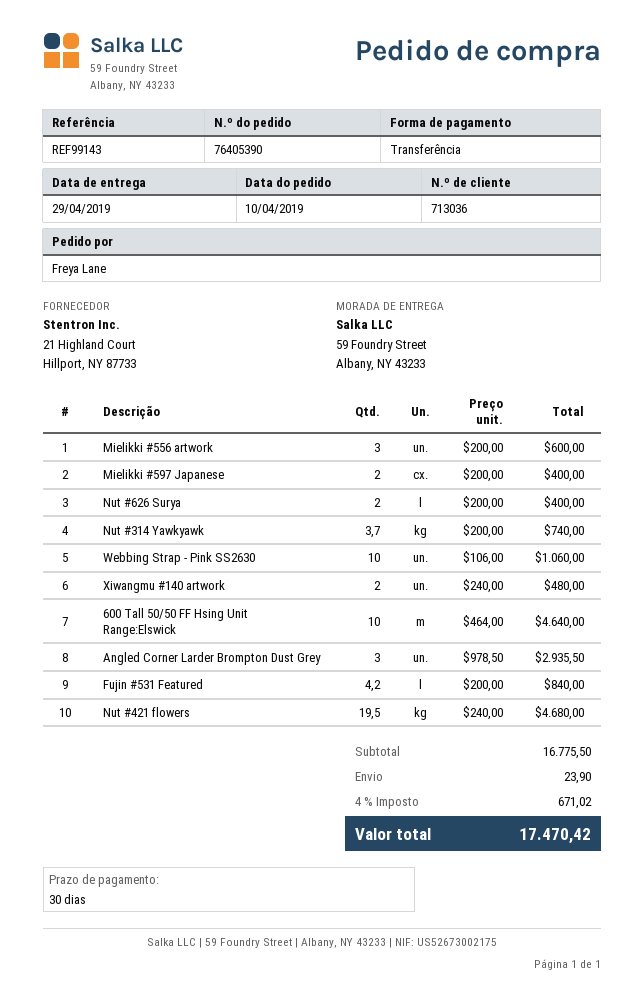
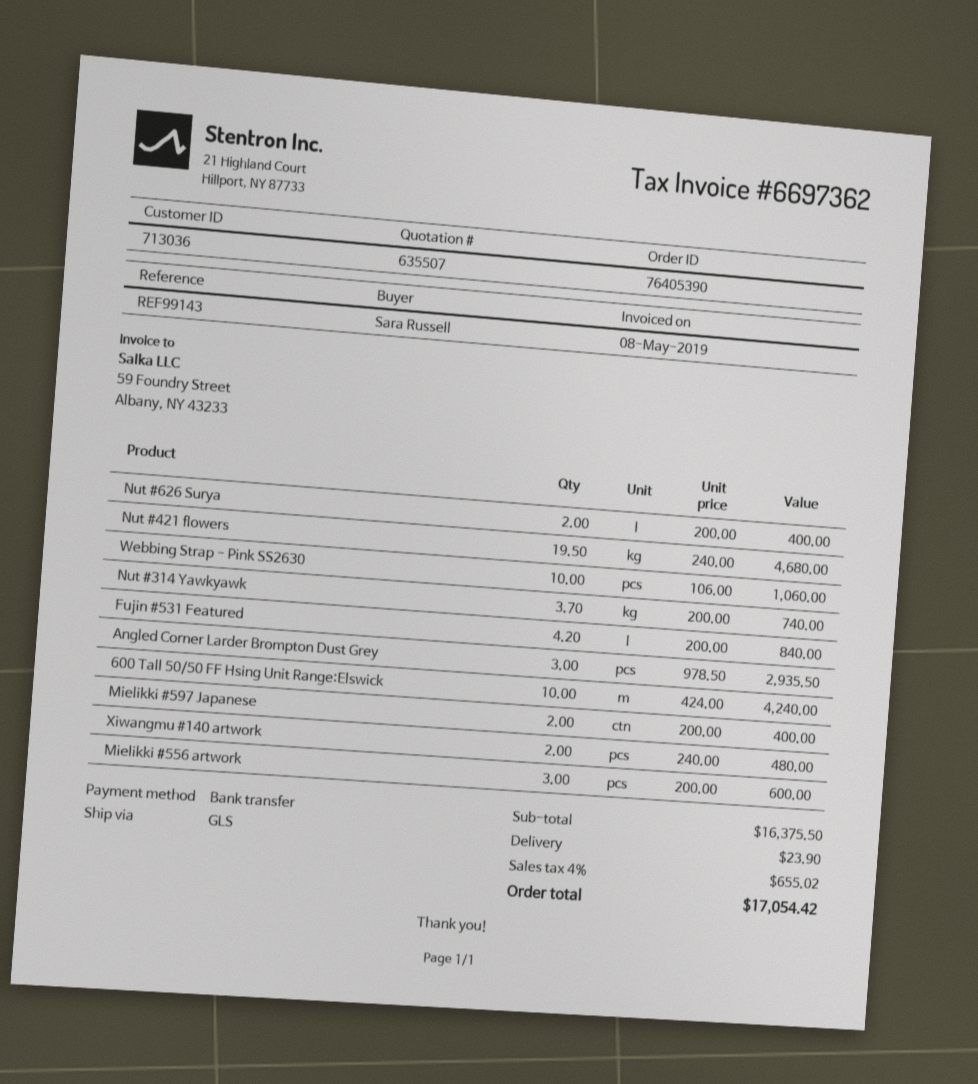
ordered by: Freya Lane -> Sara Russell
600 Tall 50/50 FF Hsing Unit Range:Elswick: 10 x 464.00 = 4640.00 -> 10 x 424.00 = 4240.00
subtotal: 16775.50 -> 16375.50
tax: 4% = 671.02 -> 4% = 655.02
total: 17470.42 -> 17054.42

